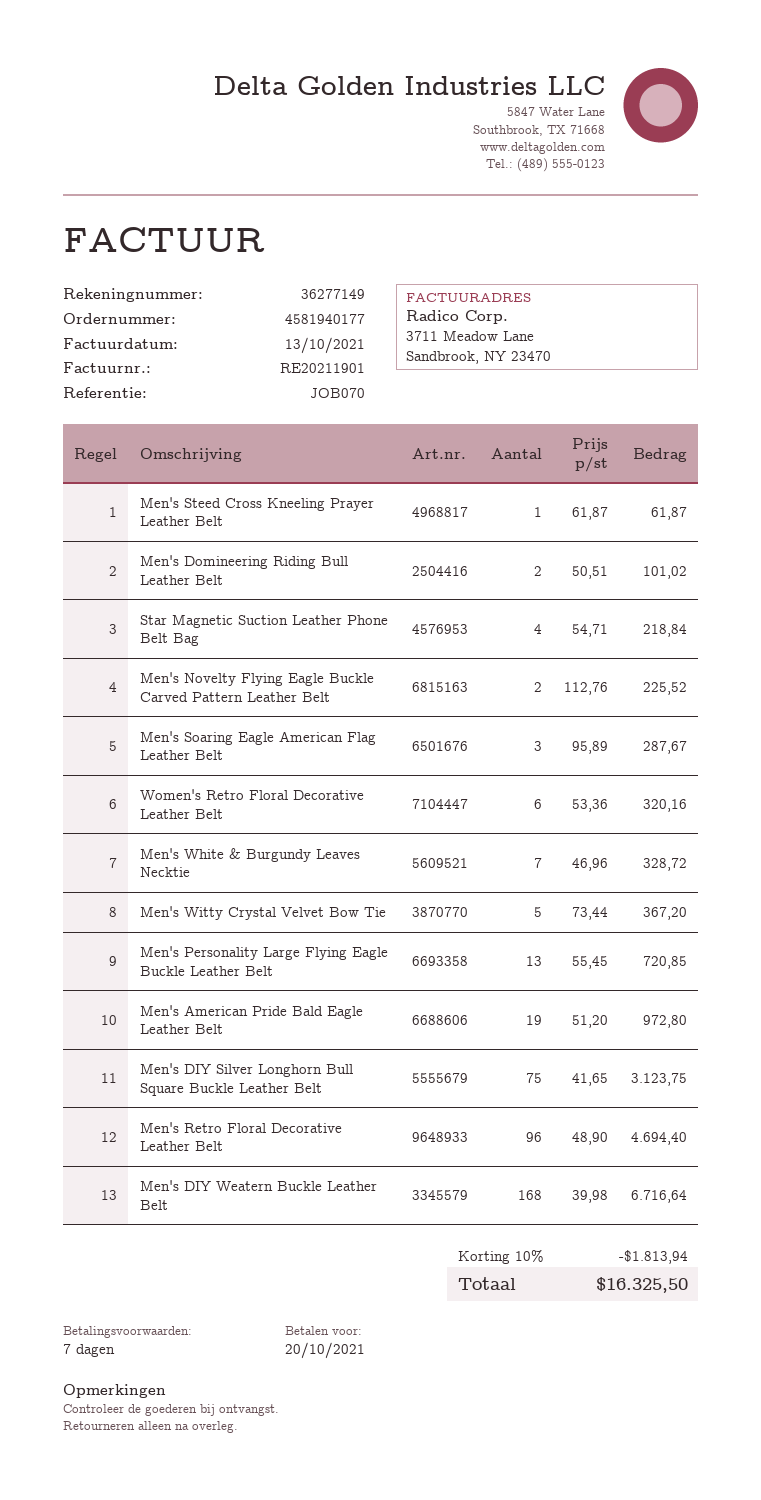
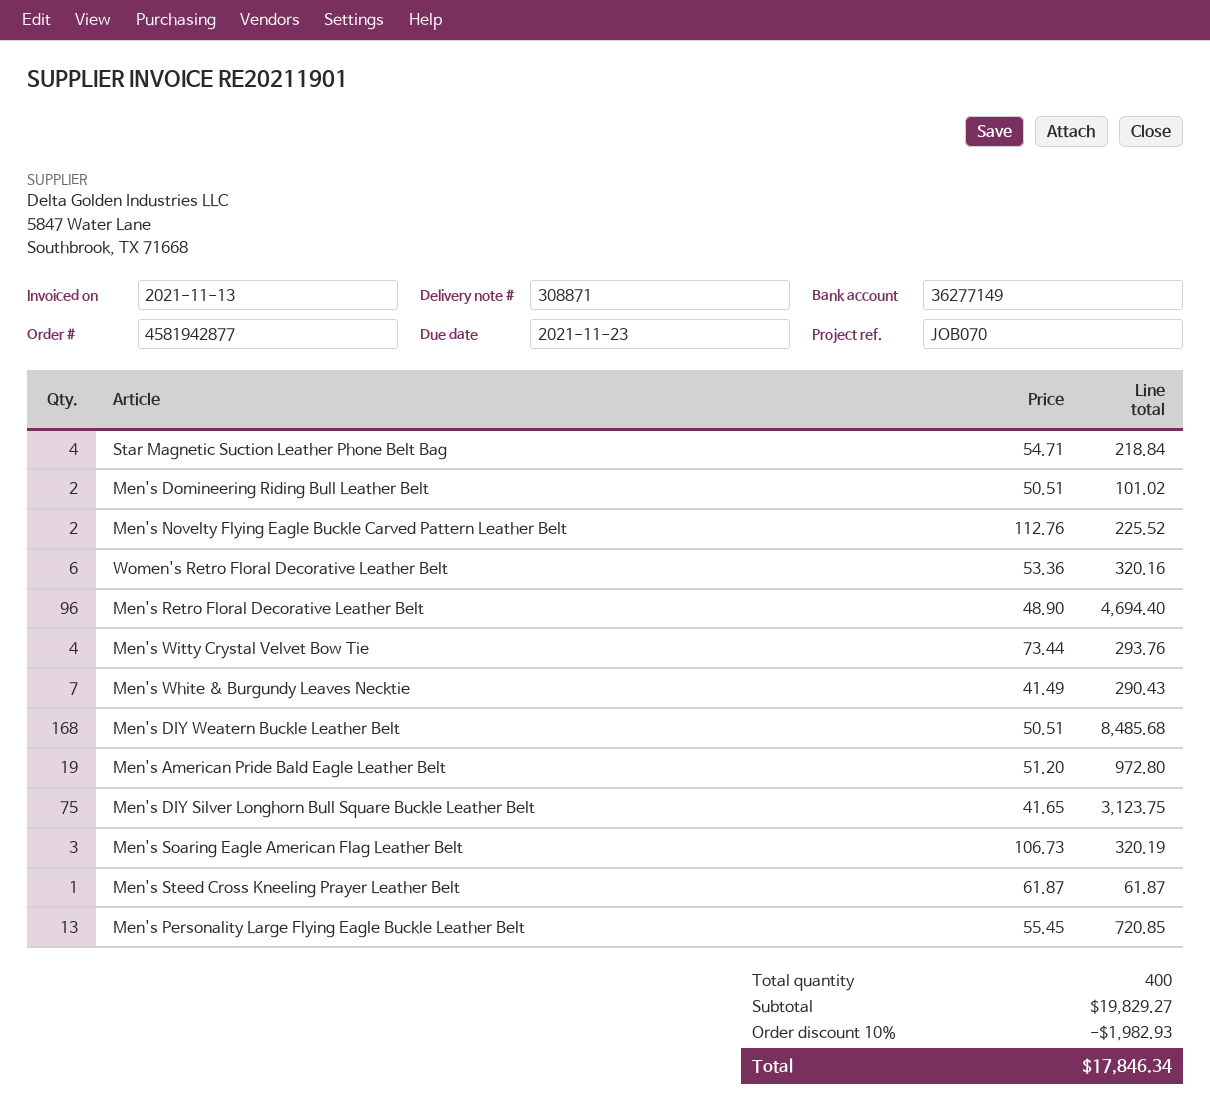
order number: 4581940177 -> 4581942877
invoice date: 2021-10-13 -> 2021-11-13
due date: 2021-10-20 -> 2021-11-23
Men's Soaring Eagle American Flag Leather Belt: 3 x 95.89 = 287.67 -> 3 x 106.73 = 320.19
Men's White & Burgundy Leaves Necktie: 7 x 46.96 = 328.72 -> 7 x 41.49 = 290.43
Men's Witty Crystal Velvet Bow Tie: 5 x 73.44 = 367.20 -> 4 x 73.44 = 293.76
Men's DIY Weatern Buckle Leather Belt: 168 x 39.98 = 6716.64 -> 168 x 50.51 = 8485.68
discount: 10% = 1813.94 -> 10% = 1982.93
total: 16325.50 -> 17846.34

